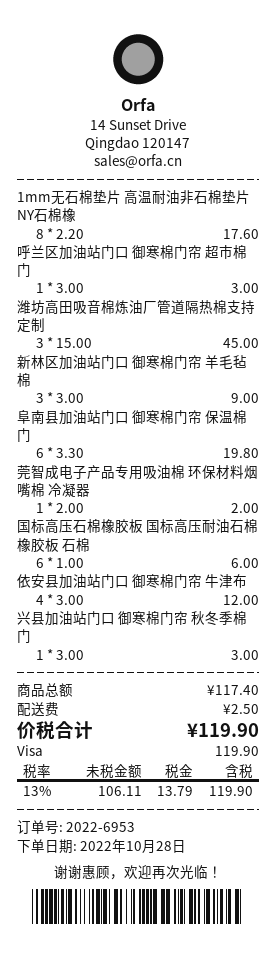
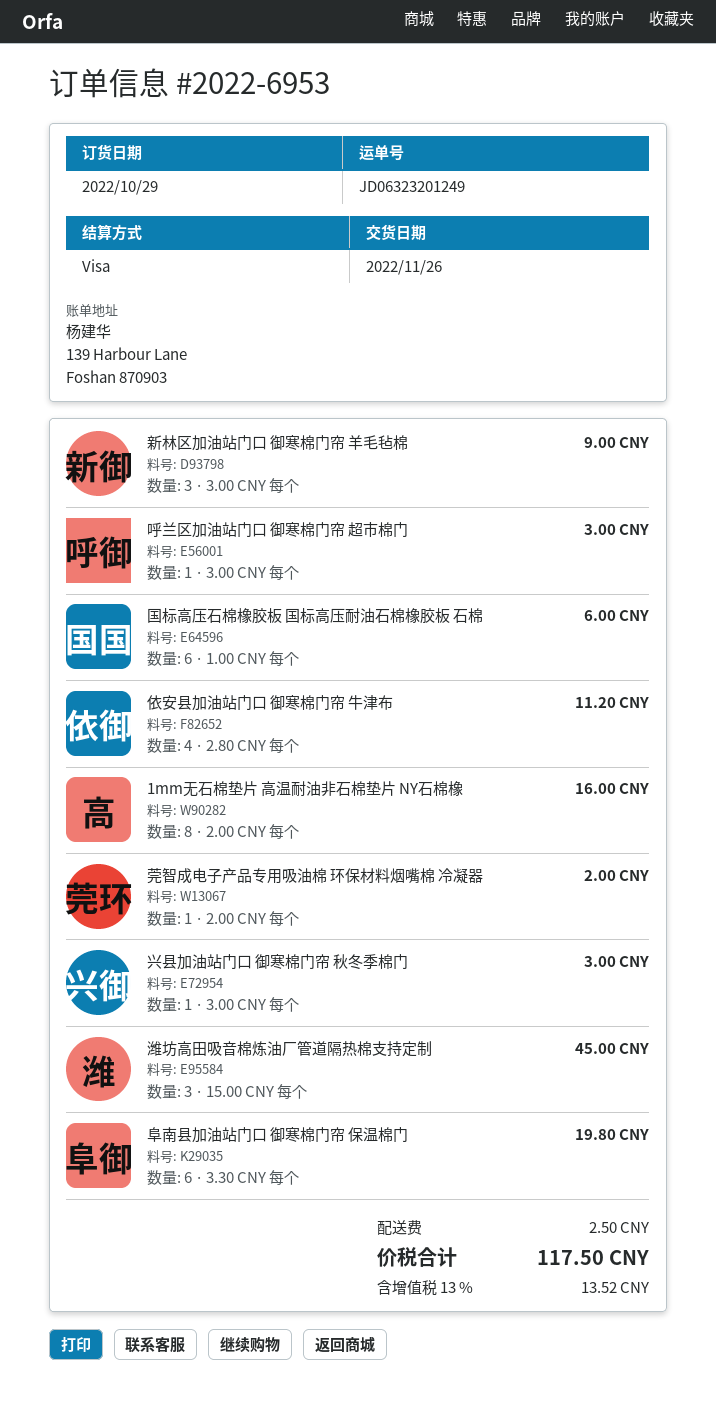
order date: 2022-10-28 -> 2022-10-29
1mm无石棉垫片 高温耐油非石棉垫片 NY石棉橡: 8 x 2.20 = 17.60 -> 8 x 2.00 = 16.00
依安县加油站门口 御寒棉门帘 牛津布: 4 x 3.00 = 12.00 -> 4 x 2.80 = 11.20
tax: 13% = 13.79 -> 13% = 13.52
total: 119.90 -> 117.50

